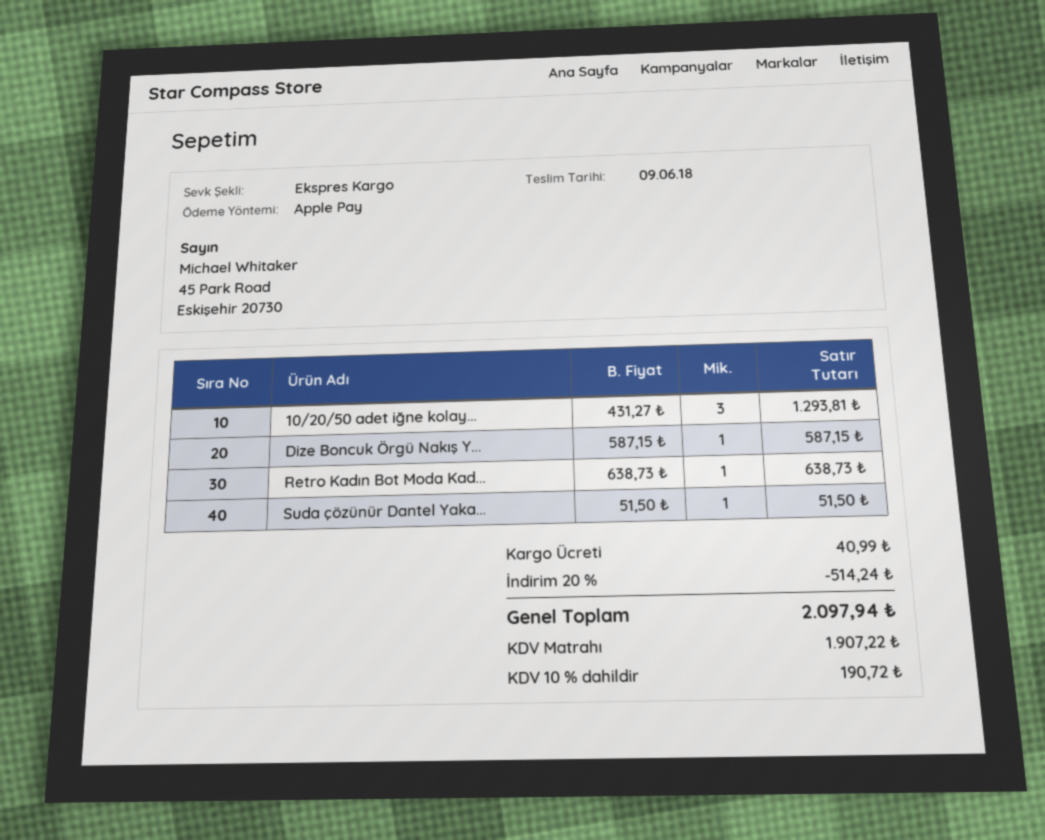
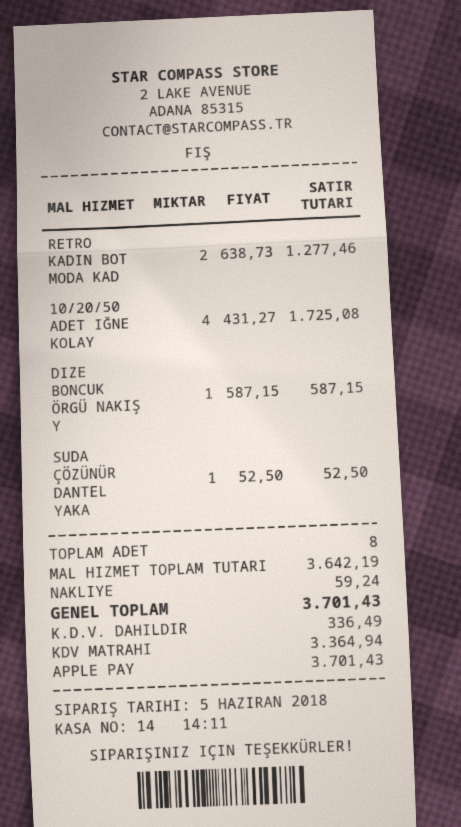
10/20/50 adet iğne kolay...: 3 x 431.27 = 1293.81 -> 4 x 431.27 = 1725.08
Retro Kadın Bot Moda Kad...: 1 x 638.73 = 638.73 -> 2 x 638.73 = 1277.46
Suda çözünür Dantel Yaka...: 1 x 51.50 = 51.50 -> 1 x 52.50 = 52.50
discount: 20% = 514.24 -> none
shipping: 40.99 -> 59.24
net: 1907.22 -> 3364.94
tax: 190.72 -> 336.49
total: 2097.94 -> 3701.43

